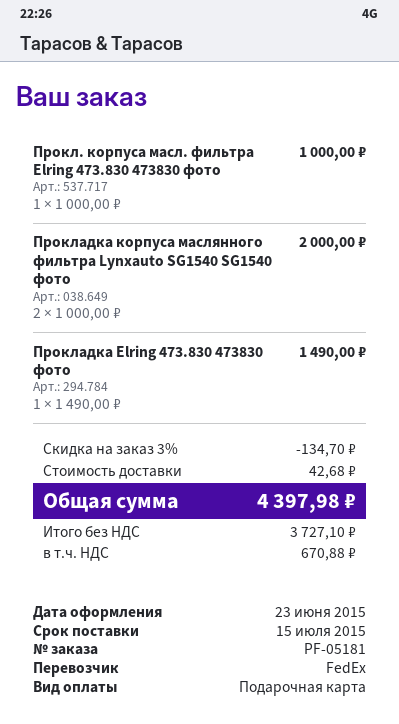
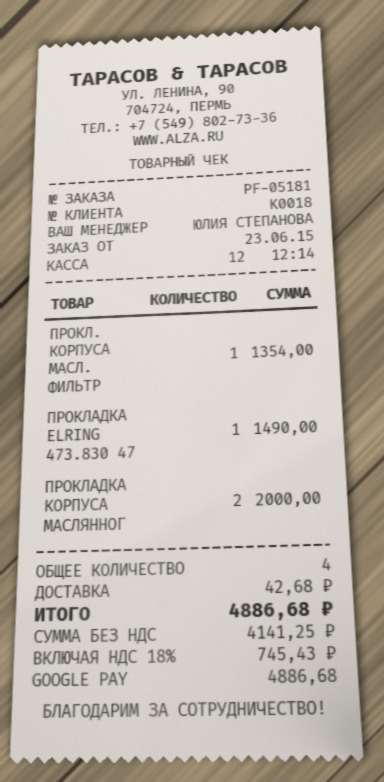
payment method: gift card -> Google Pay
Прокл. корпуса масл. фильтра Elring 473.830 473830 фото: 1 for 1000.00 -> 1 for 1354.00
discount: 3% = 134.70 -> none
net: 3727.10 -> 4141.25
tax: 670.88 -> 745.43
total: 4397.98 -> 4886.68

